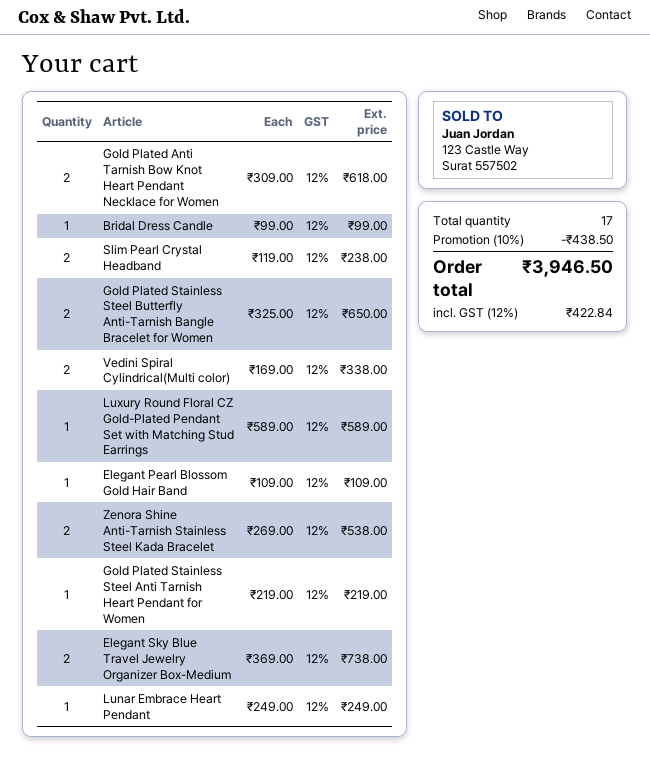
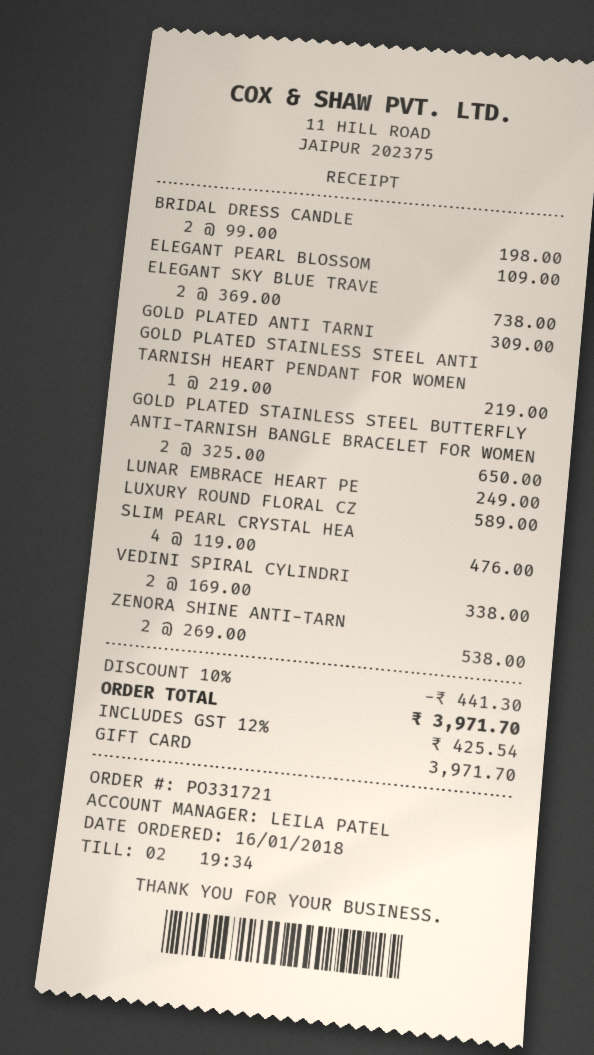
Gold Plated Anti Tarnish Bow Knot Heart Pendant Necklace for Women: 2 x 309.00 = 618.00 -> 1 x 309.00 = 309.00
Bridal Dress Candle: 1 x 99.00 = 99.00 -> 2 x 99.00 = 198.00
Slim Pearl Crystal Headband: 2 x 119.00 = 238.00 -> 4 x 119.00 = 476.00
discount: 10% = 438.50 -> 10% = 441.30
tax: 12% = 422.84 -> 12% = 425.54
total: 3946.50 -> 3971.70

